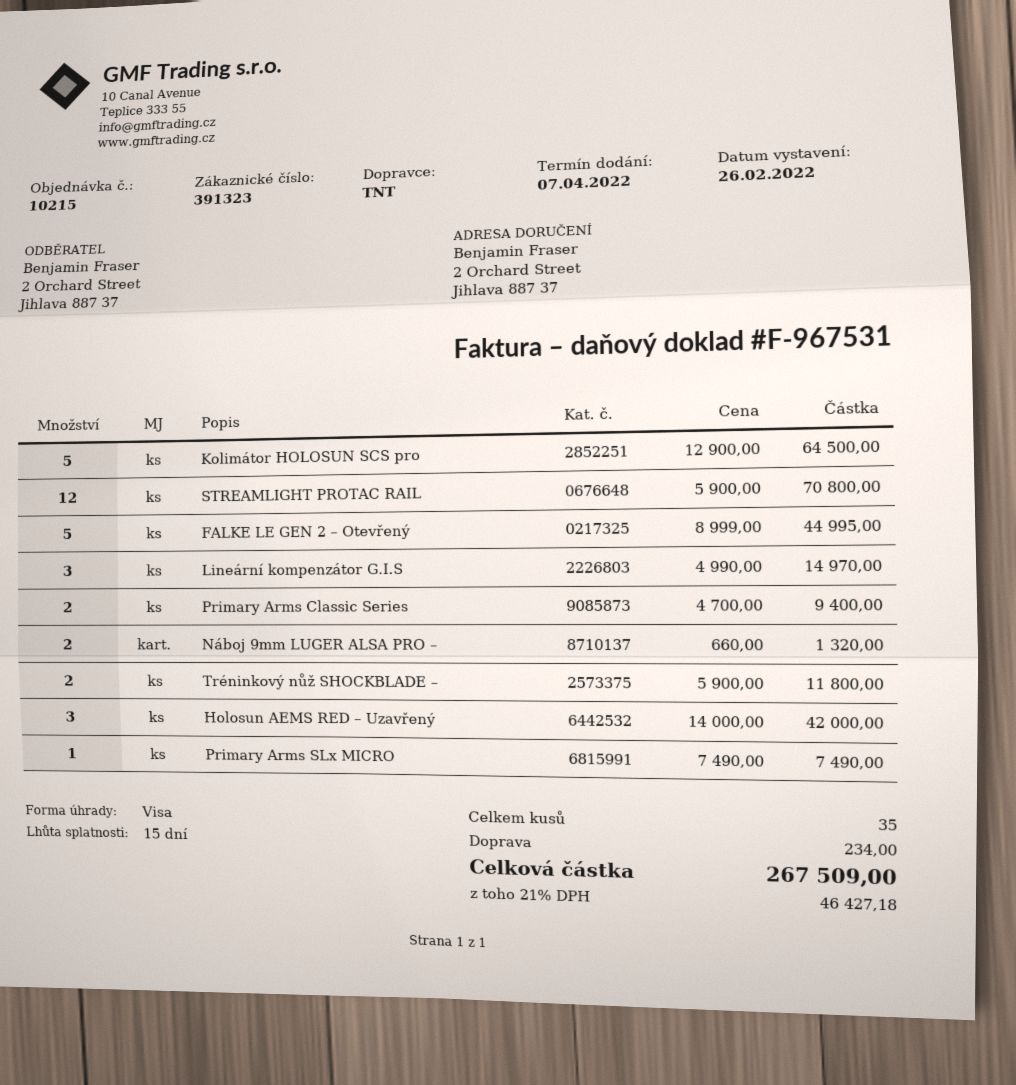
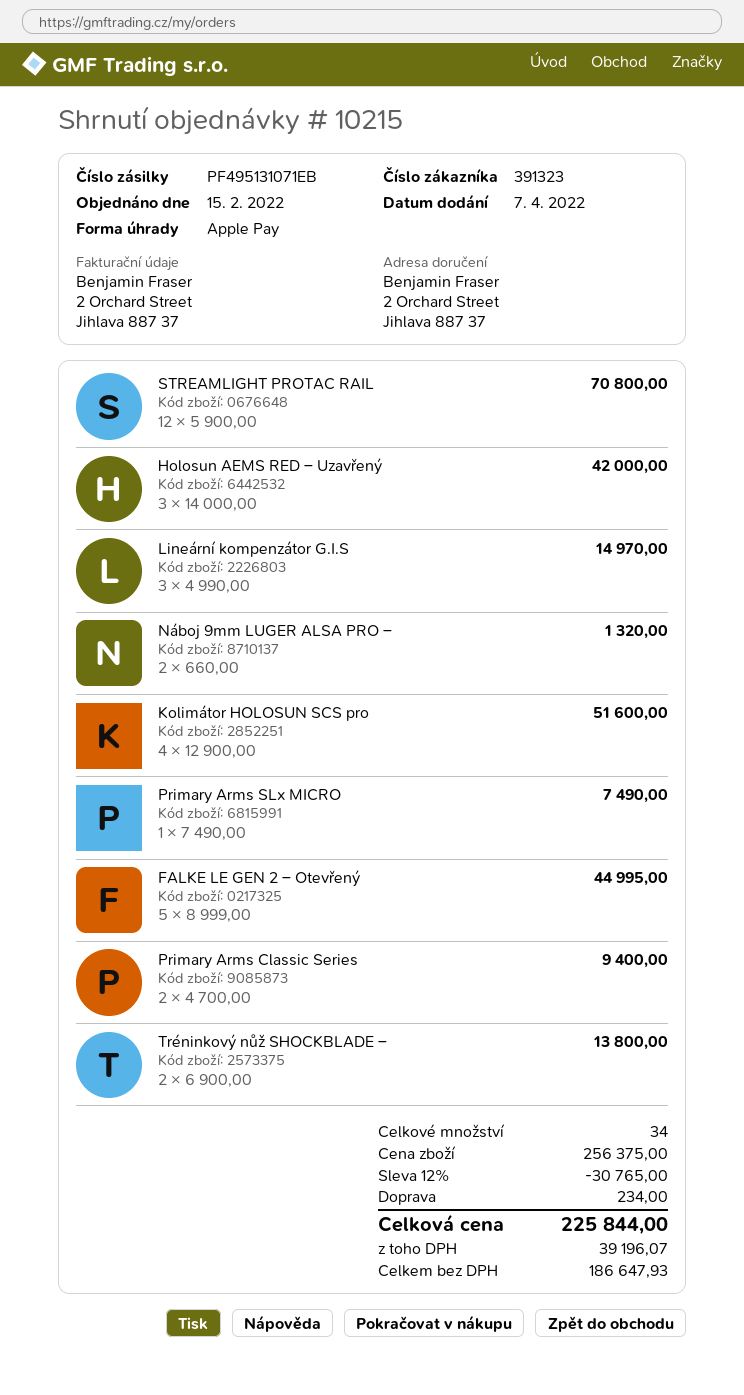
payment method: Visa -> Apple Pay
Kolimátor HOLOSUN SCS pro: 5 x 12900.00 = 64500.00 -> 4 x 12900.00 = 51600.00
Tréninkový nůž SHOCKBLADE –: 2 x 5900.00 = 11800.00 -> 2 x 6900.00 = 13800.00
total quantity: 35 -> 34
discount: none -> 12% = 30765.00
tax: 46427.18 -> 39196.07
total: 267509.00 -> 225844.00

